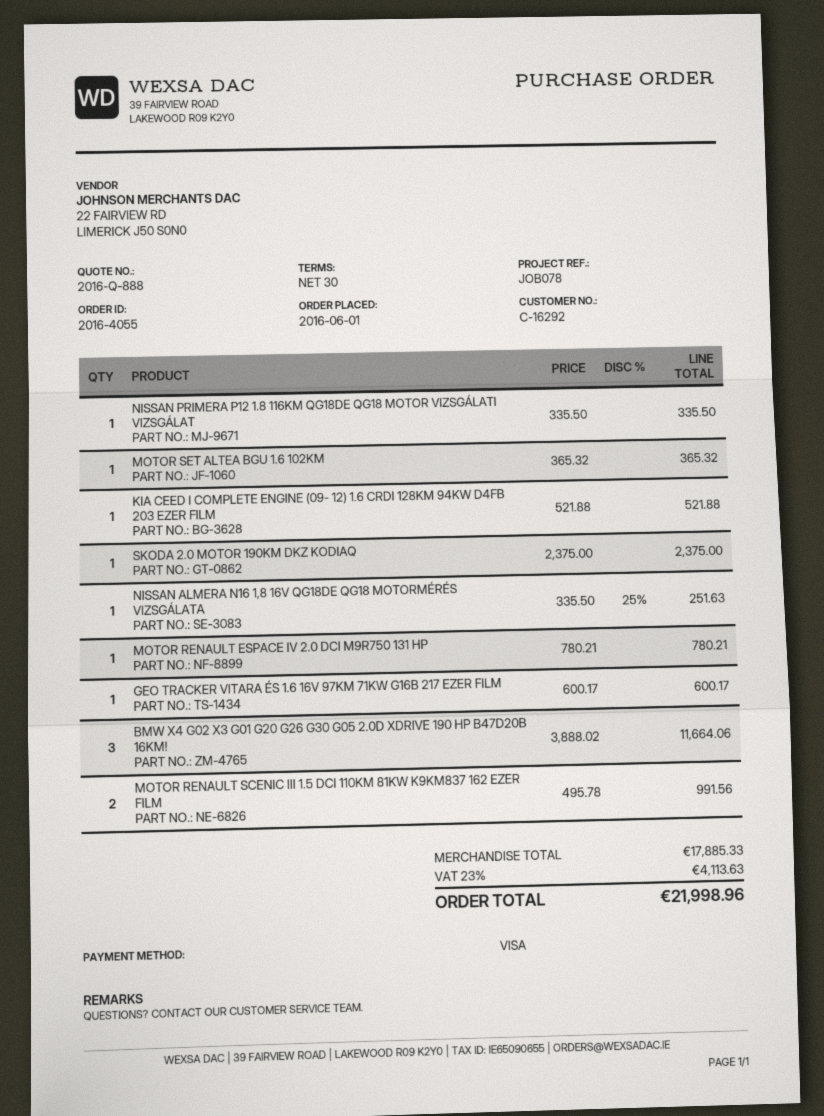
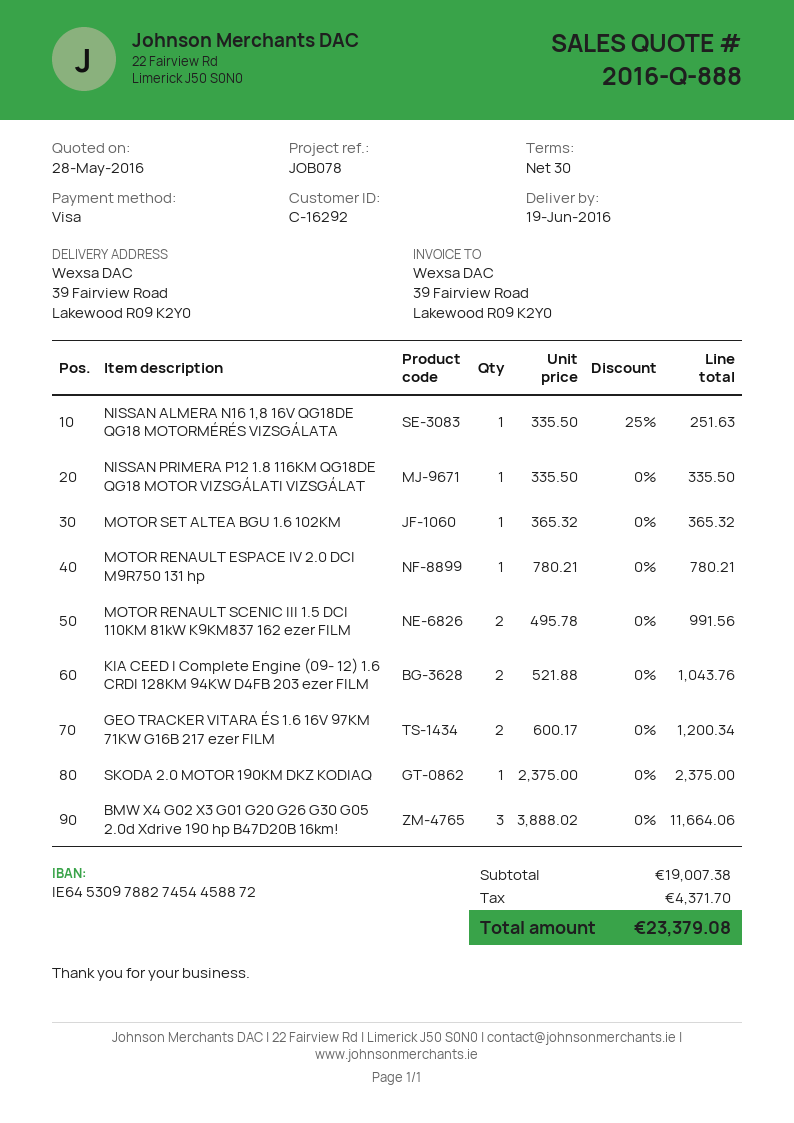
KIA CEED I COMPLETE ENGINE (09- 12) 1.6 CRDI 128KM 94KW D4FB 203 EZER FILM: 1 x 521.88 = 521.88 -> 2 x 521.88 = 1043.76
GEO TRACKER VITARA ÉS 1.6 16V 97KM 71KW G16B 217 EZER FILM: 1 x 600.17 = 600.17 -> 2 x 600.17 = 1200.34
subtotal: 17885.33 -> 19007.38
tax: 4113.63 -> 4371.70
total: 21998.96 -> 23379.08

